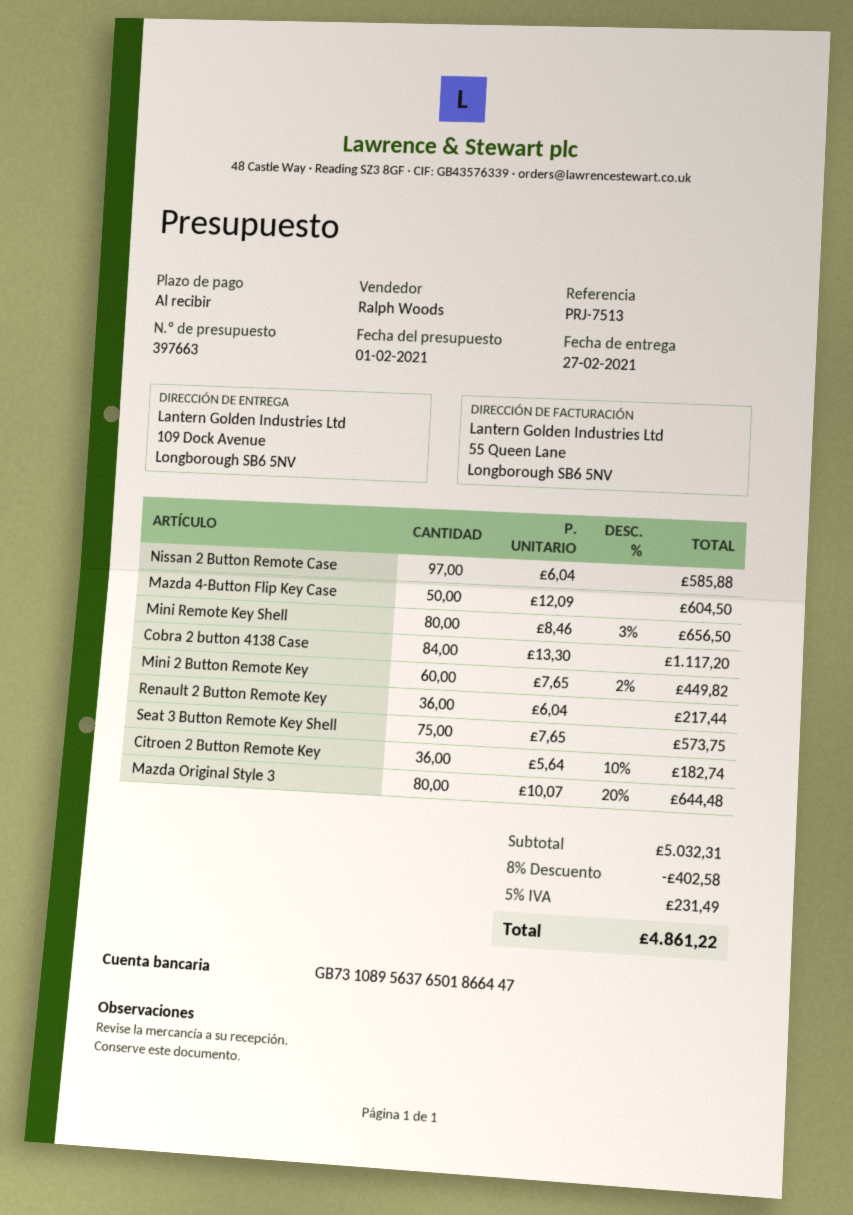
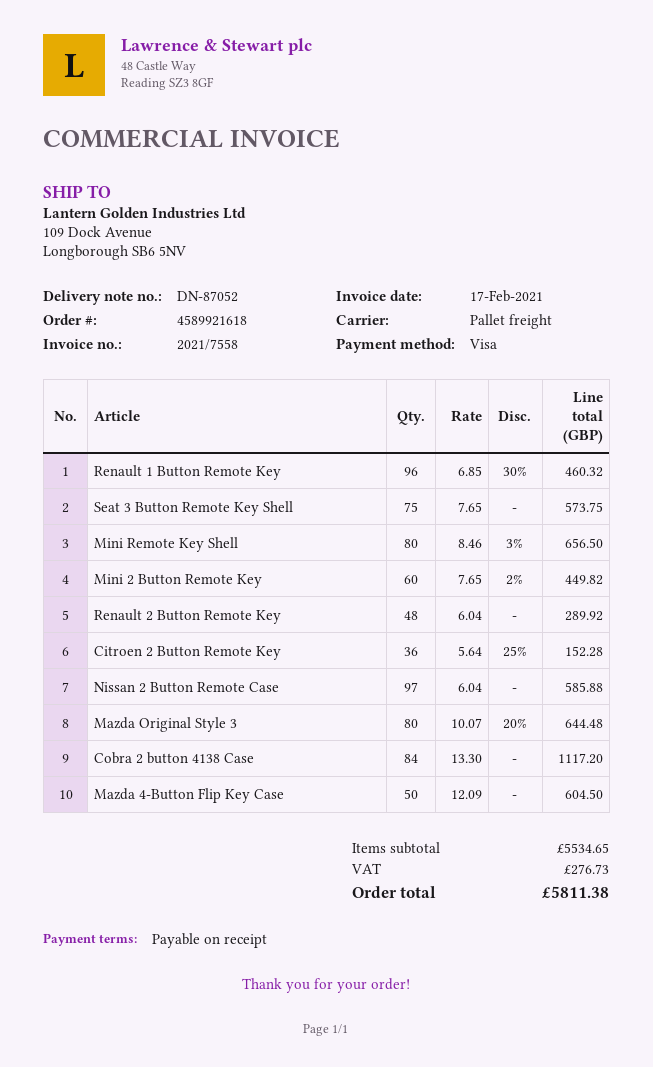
Renault 2 Button Remote Key: 36 x 6.04 = 217.44 -> 48 x 6.04 = 289.92
Citroen 2 Button Remote Key: 36 x 5.64 - 10% = 182.74 -> 36 x 5.64 - 25% = 152.28
Renault 1 Button Remote Key: none -> 96 x 6.85 - 30% = 460.32
subtotal: 5032.31 -> 5534.65
discount: 8% = 402.58 -> none
tax: 231.49 -> 276.73
total: 4861.22 -> 5811.38

